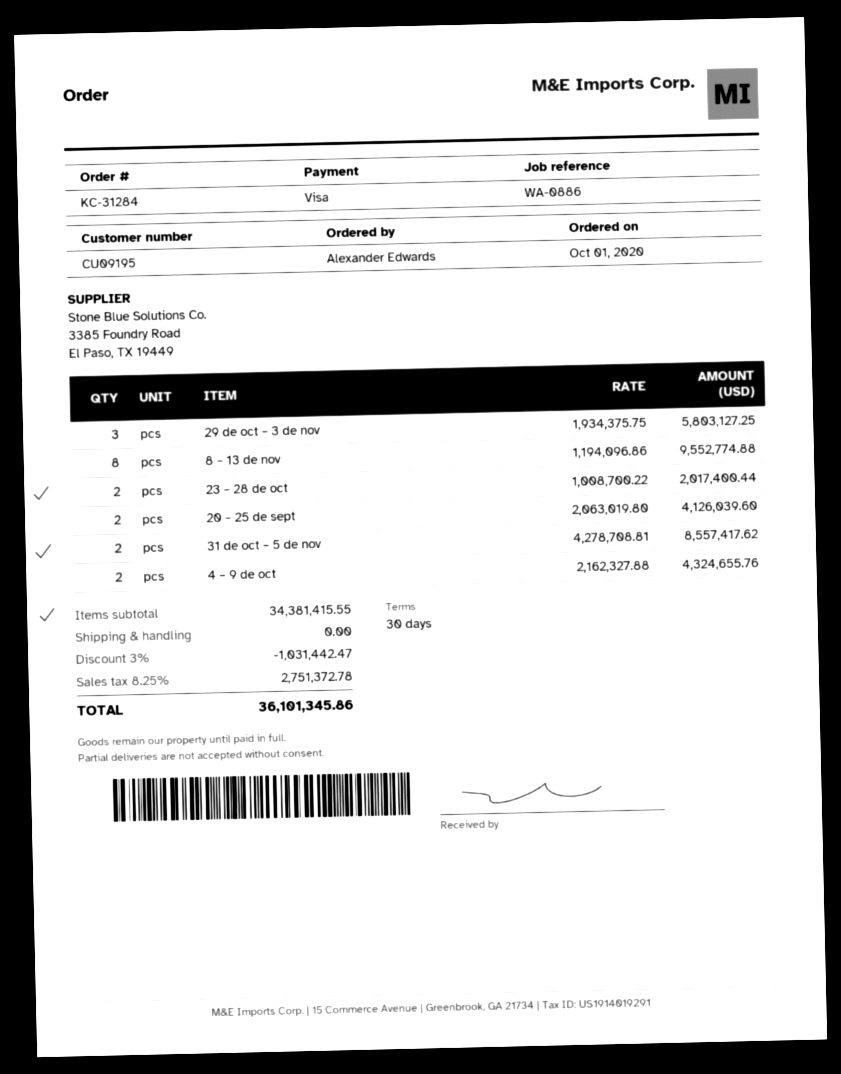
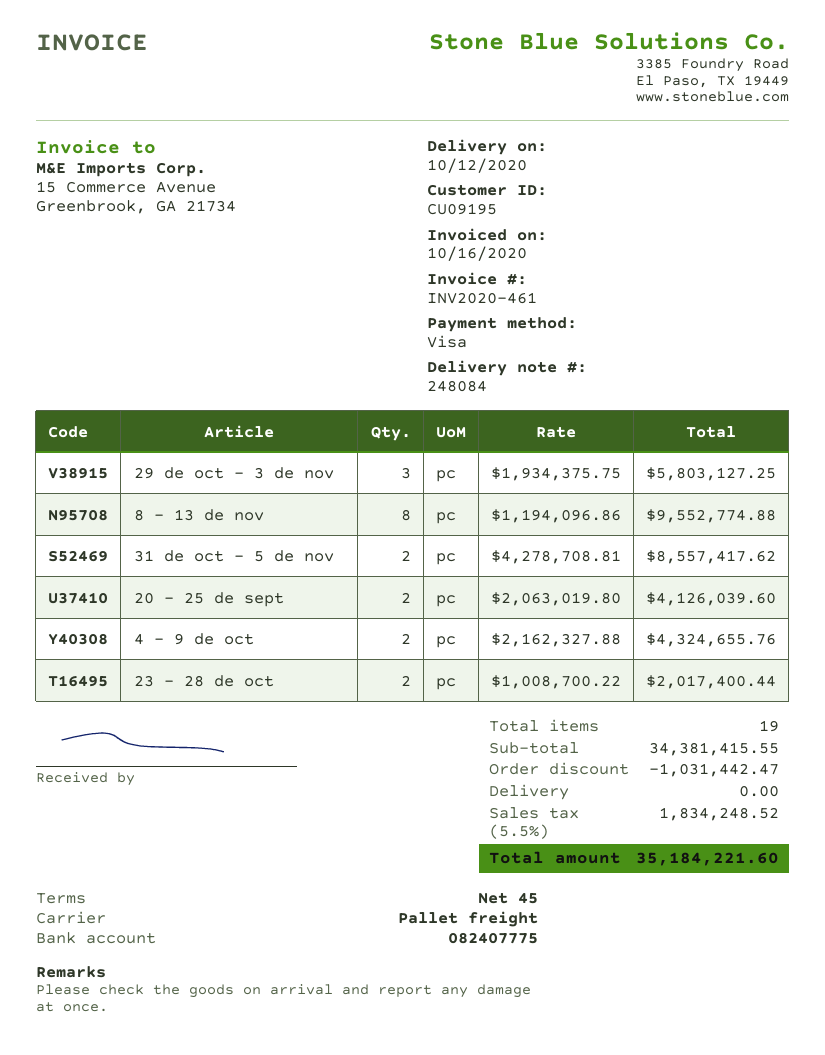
payment terms: 30 days -> 45 days
tax: 8.25% = 2751372.78 -> 5.5% = 1834248.52
total: 36101345.86 -> 35184221.60

